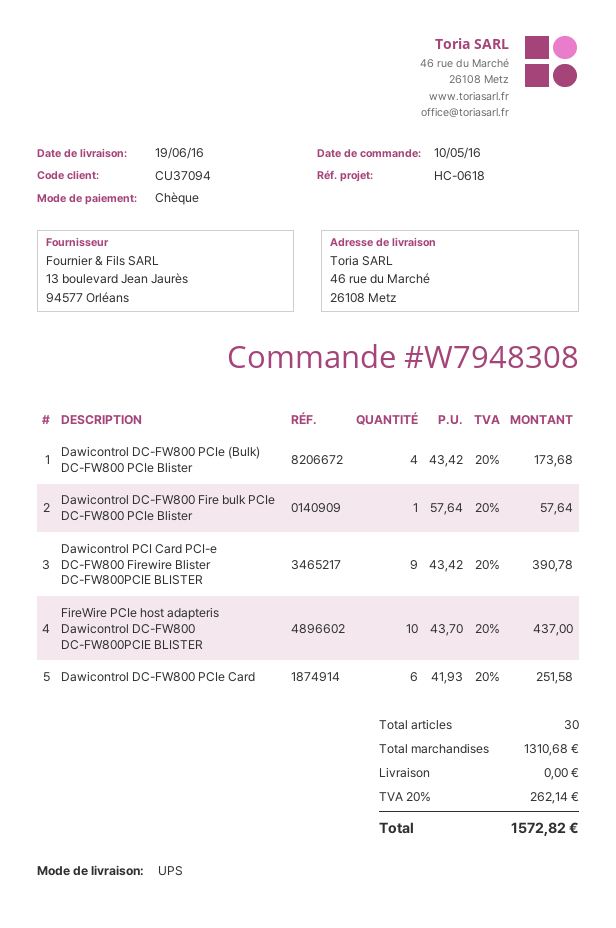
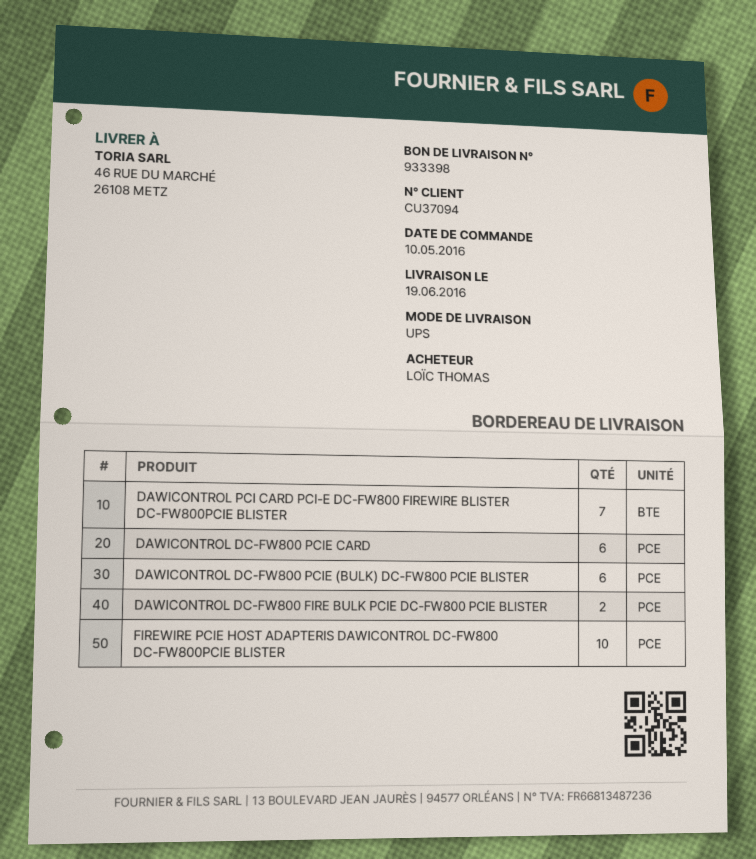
Dawicontrol DC-FW800 PCIe (Bulk) DC-FW800 PCIe Blister: 4 -> 6
Dawicontrol DC-FW800 Fire bulk PCIe DC-FW800 PCIe Blister: 1 -> 2
Dawicontrol PCI Card PCI-e DC-FW800 Firewire Blister DC-FW800PCIE BLISTER: 9 -> 7

